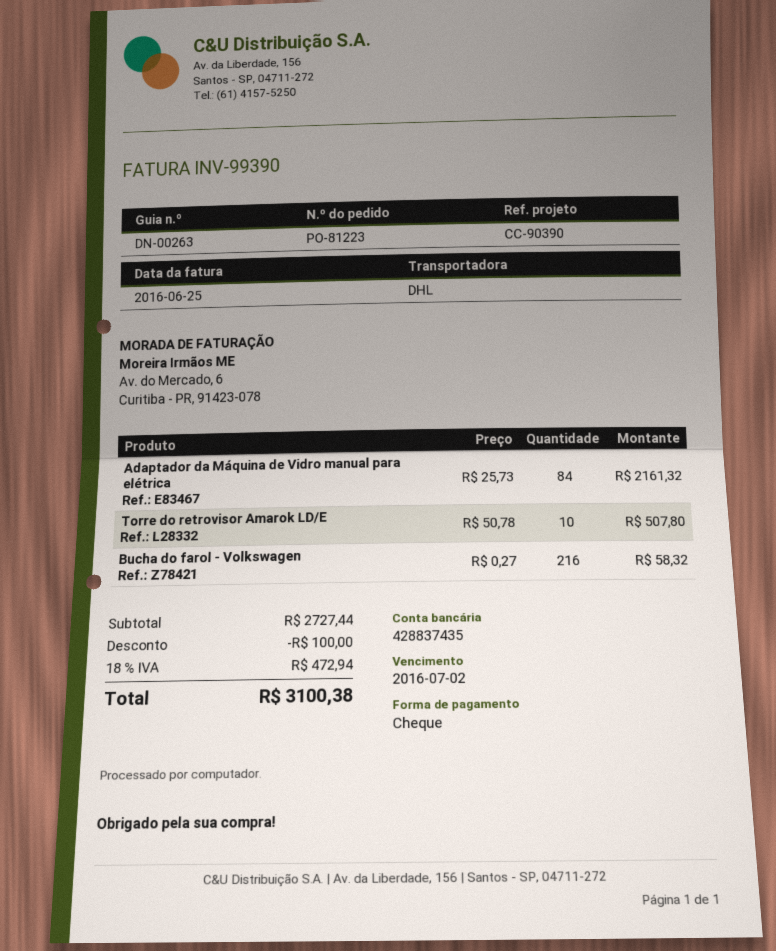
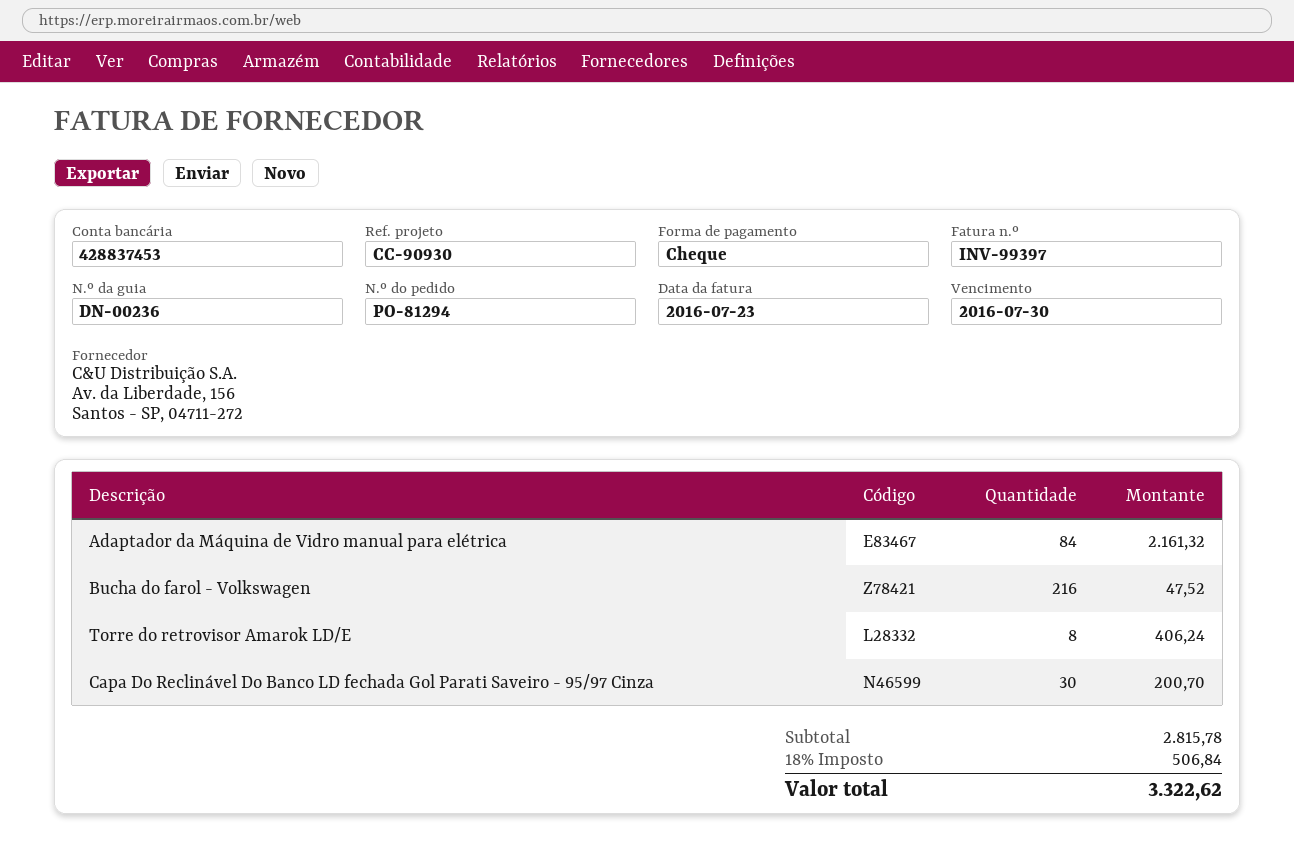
order number: PO-81223 -> PO-81294
delivery note number: DN-00263 -> DN-00236
invoice number: INV-99390 -> INV-99397
invoice date: 2016-06-25 -> 2016-07-23
due date: 2016-07-02 -> 2016-07-30
reference: CC-90390 -> CC-90930
bank account: 428837435 -> 428837453
Torre do retrovisor Amarok LD/E: 10 for 507.80 -> 8 for 406.24
Bucha do farol - Volkswagen: 216 for 58.32 -> 216 for 47.52
Capa Do Reclinável Do Banco LD fechada Gol Parati Saveiro - 95/97 Cinza: none -> 30 for 200.70
subtotal: 2727.44 -> 2815.78
discount: 100.00 -> none
tax: 18% = 472.94 -> 18% = 506.84
total: 3100.38 -> 3322.62

